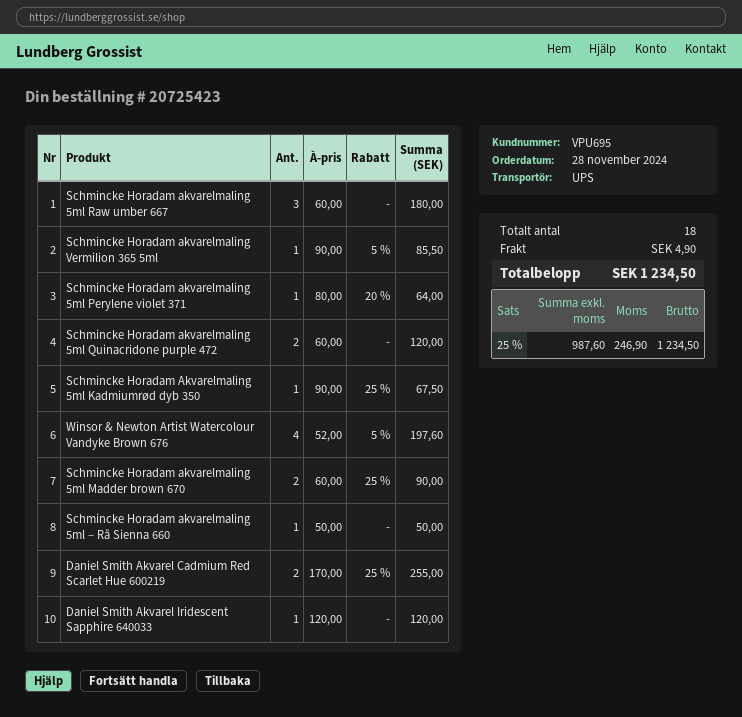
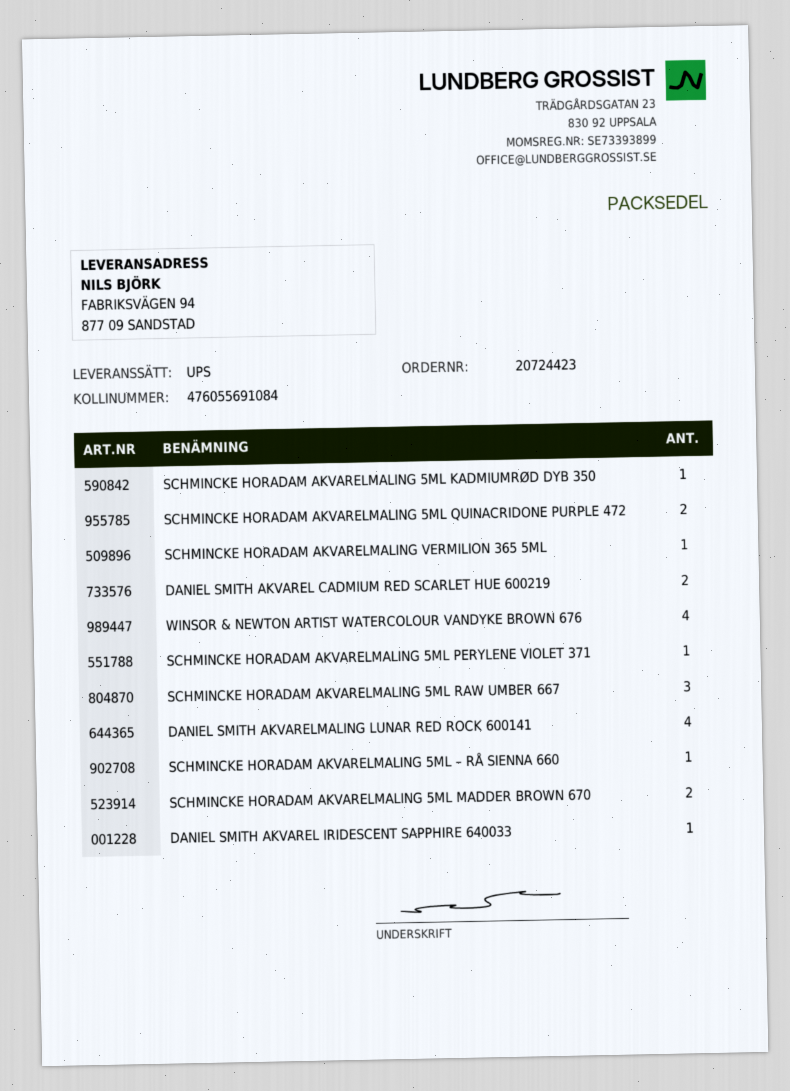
order number: 20725423 -> 20724423
DANIEL SMITH AKVARELMALING LUNAR RED ROCK 600141: none -> 4

